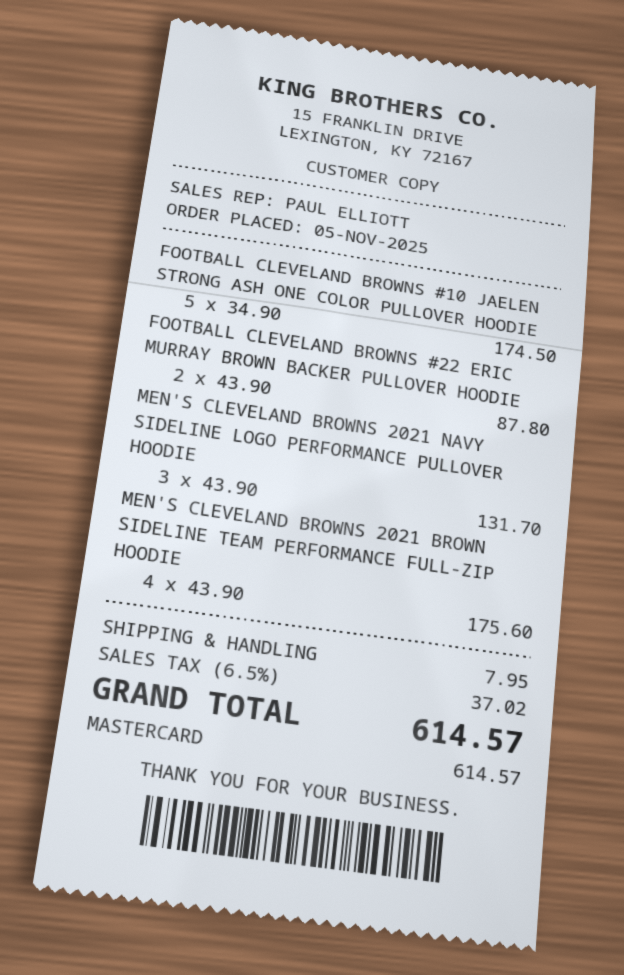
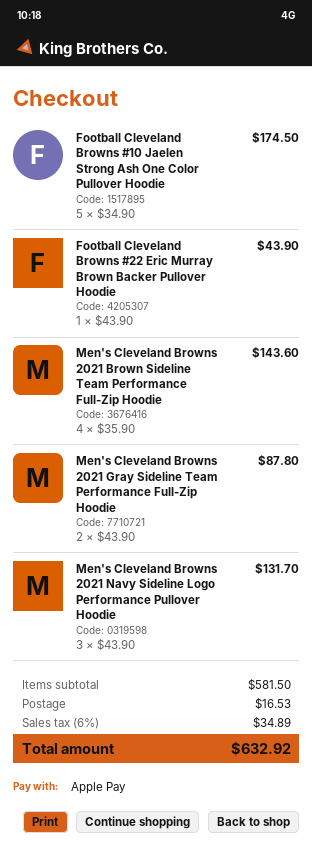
payment method: Mastercard -> Apple Pay
FOOTBALL CLEVELAND BROWNS #22 ERIC MURRAY BROWN BACKER PULLOVER HOODIE: 2 x 43.90 = 87.80 -> 1 x 43.90 = 43.90
MEN'S CLEVELAND BROWNS 2021 BROWN SIDELINE TEAM PERFORMANCE FULL-ZIP HOODIE: 4 x 43.90 = 175.60 -> 4 x 35.90 = 143.60
Men's Cleveland Browns 2021 Gray Sideline Team Performance Full-Zip Hoodie: none -> 2 x 43.90 = 87.80
shipping: 7.95 -> 16.53
tax: 6.5% = 37.02 -> 6% = 34.89
total: 614.57 -> 632.92

